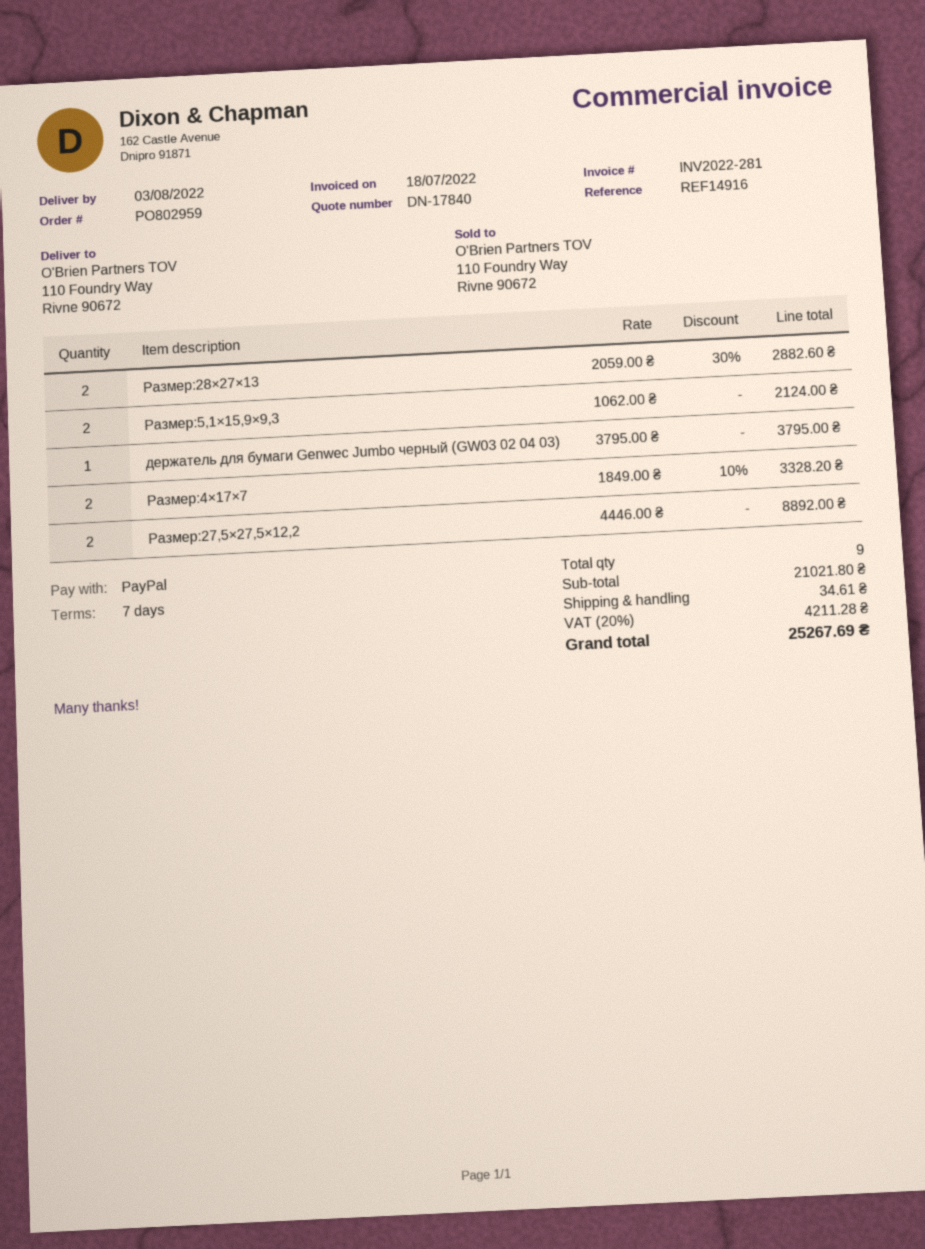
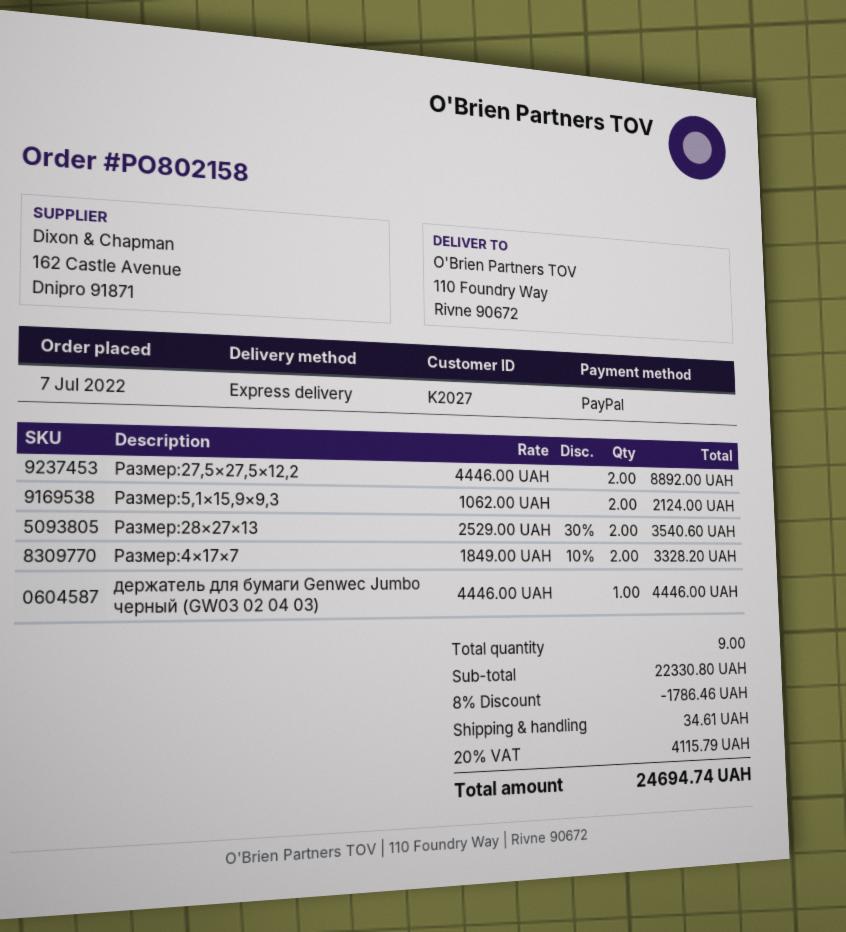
order number: PO802959 -> PO802158
Размер:28×27×13: 2 x 2059.00 - 30% = 2882.60 -> 2 x 2529.00 - 30% = 3540.60
держатель для бумаги Genwec Jumbo черный (GW03 02 04 03): 1 x 3795.00 = 3795.00 -> 1 x 4446.00 = 4446.00
subtotal: 21021.80 -> 22330.80
discount: none -> 8% = 1786.46
tax: 20% = 4211.28 -> 20% = 4115.79
total: 25267.69 -> 24694.74

